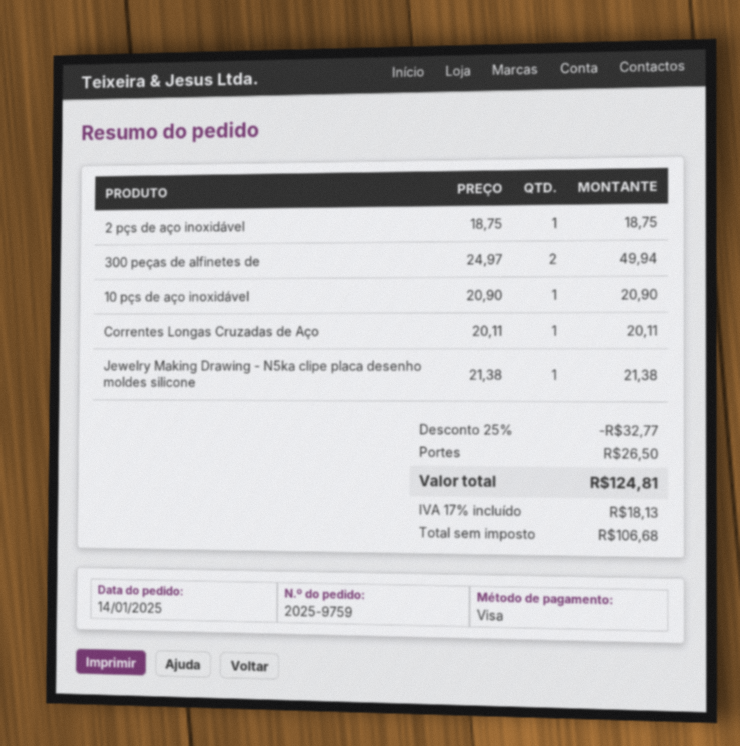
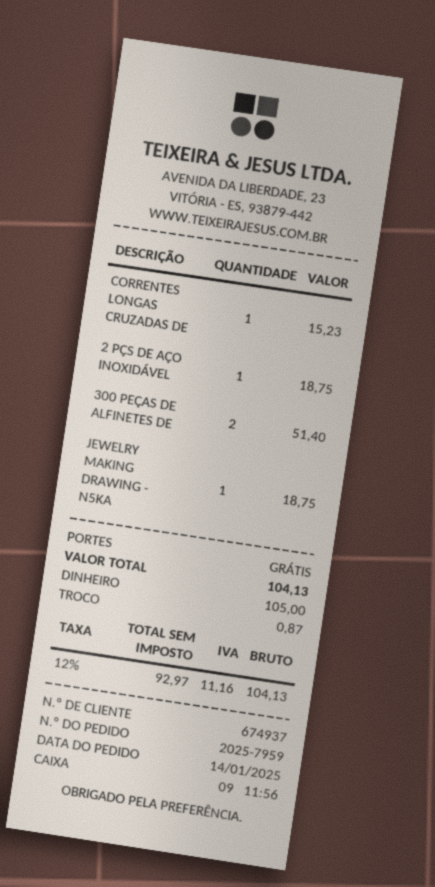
order number: 2025-9759 -> 2025-7959
payment method: Visa -> cash
300 peças de alfinetes de: 2 for 49.94 -> 2 for 51.40
10 pçs de aço inoxidável: 1 for 20.90 -> none
Correntes Longas Cruzadas de Aço: 1 for 20.11 -> 1 for 15.23
Jewelry Making Drawing - N5ka clipe placa desenho moldes silicone: 1 for 21.38 -> 1 for 18.75
discount: 25% = 32.77 -> none
shipping: 26.50 -> 0.00
net: 106.68 -> 92.97
tax: 17% = 18.13 -> 12% = 11.16
total: 124.81 -> 104.13

